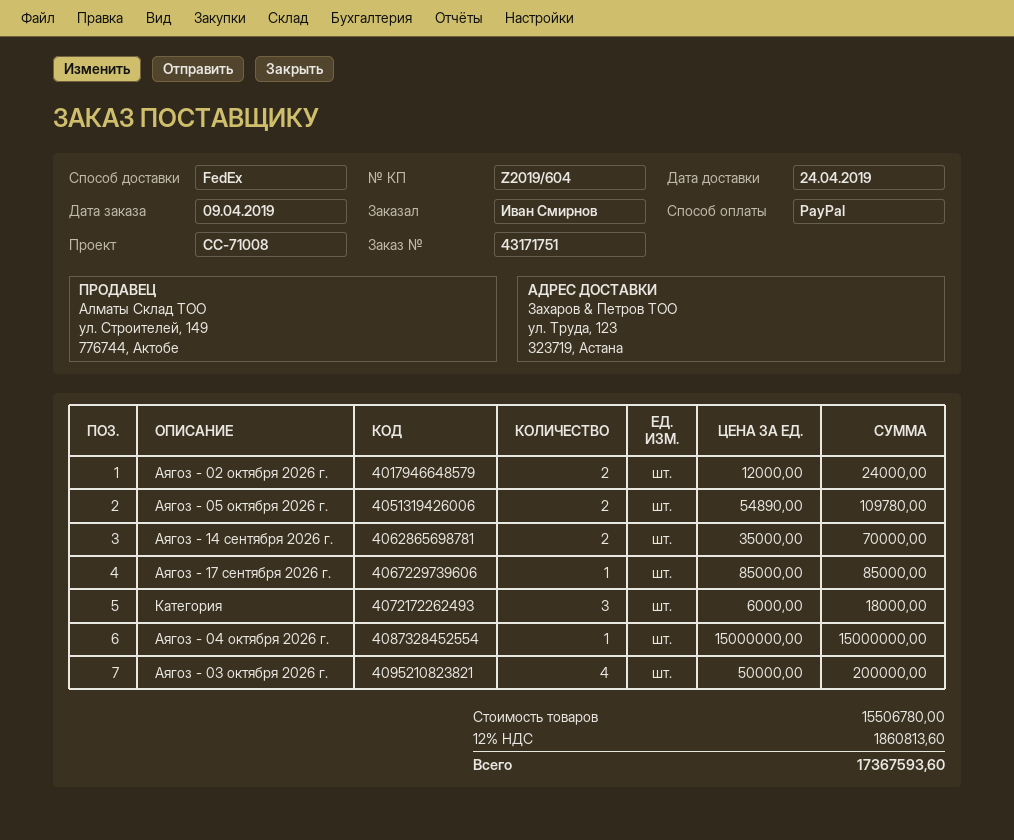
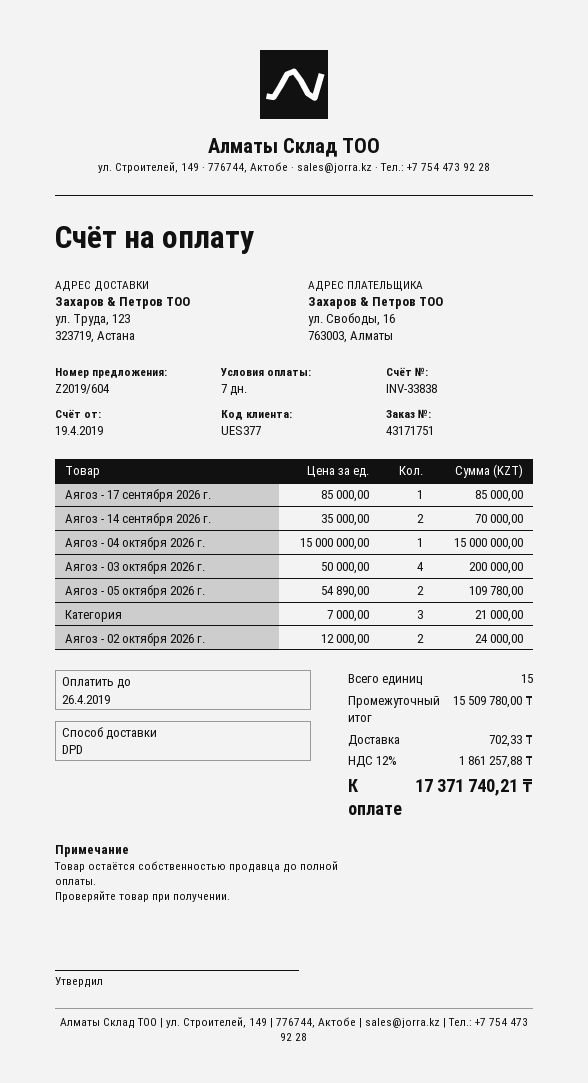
shipping method: FedEx -> DPD
Категория: 3 x 6000.00 = 18000.00 -> 3 x 7000.00 = 21000.00
subtotal: 15506780.00 -> 15509780.00
shipping: none -> 702.33
tax: 12% = 1860813.60 -> 12% = 1861257.88
total: 17367593.60 -> 17371740.21

